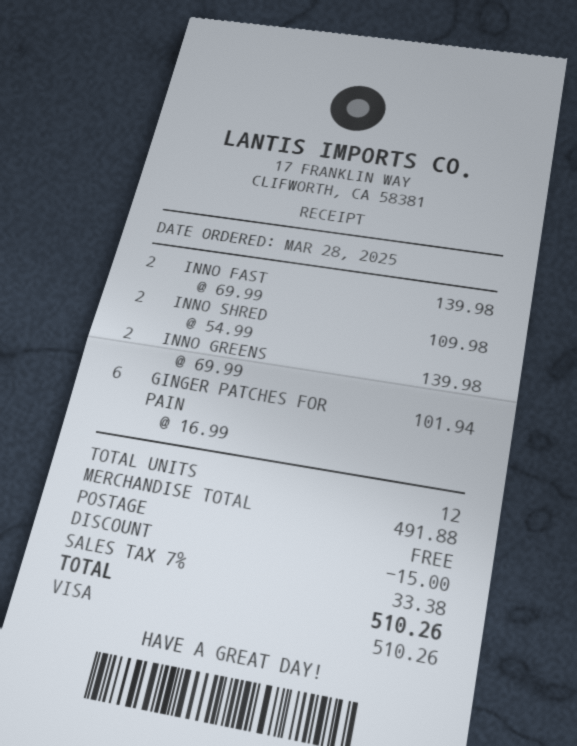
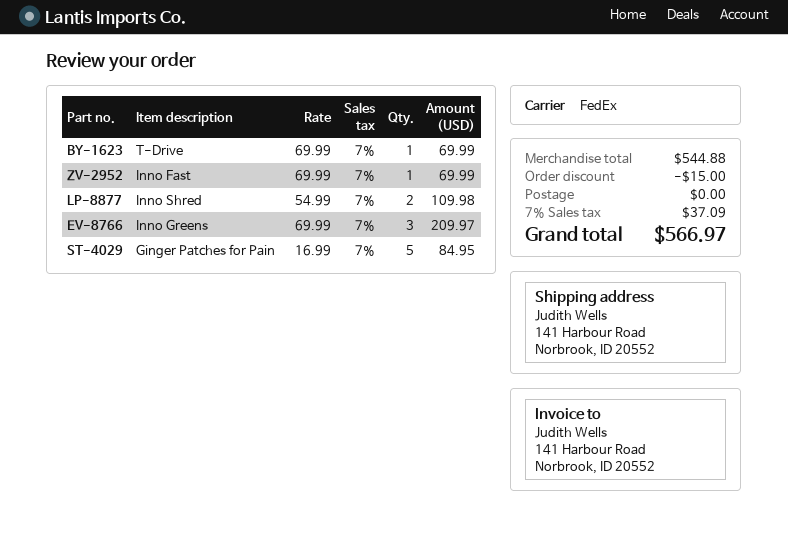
INNO FAST: 2 x 69.99 = 139.98 -> 1 x 69.99 = 69.99
INNO GREENS: 2 x 69.99 = 139.98 -> 3 x 69.99 = 209.97
GINGER PATCHES FOR PAIN: 6 x 16.99 = 101.94 -> 5 x 16.99 = 84.95
T-Drive: none -> 1 x 69.99 = 69.99
subtotal: 491.88 -> 544.88
tax: 7% = 33.38 -> 7% = 37.09
total: 510.26 -> 566.97

